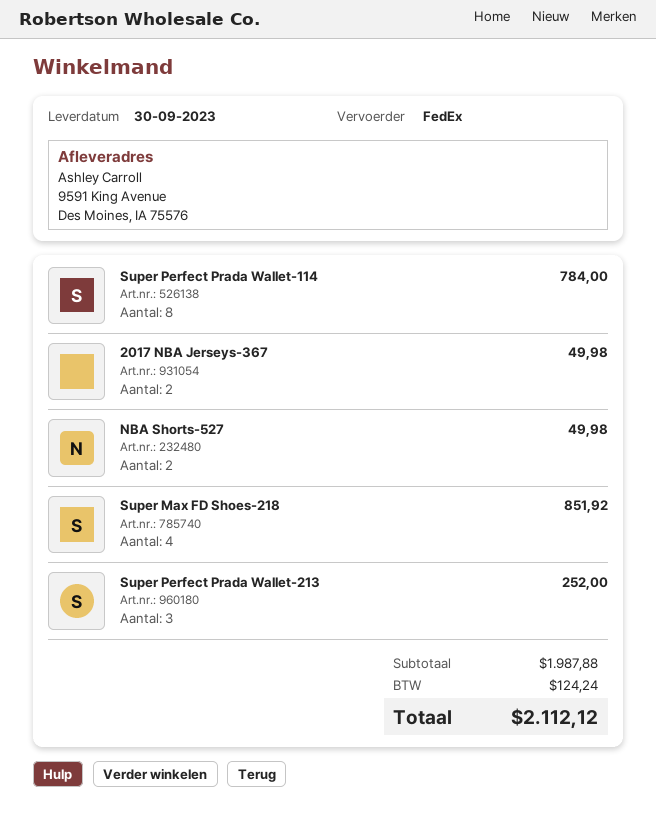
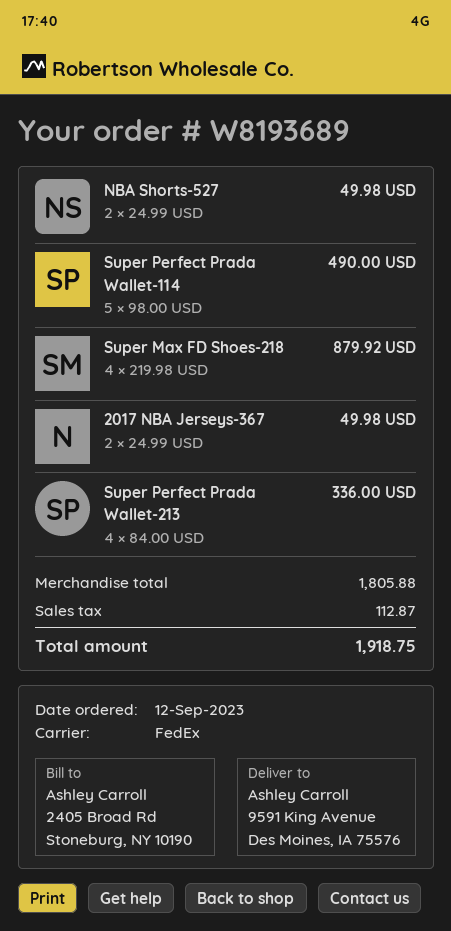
Super Perfect Prada Wallet-114: 8 for 784.00 -> 5 for 490.00
Super Max FD Shoes-218: 4 for 851.92 -> 4 for 879.92
Super Perfect Prada Wallet-213: 3 for 252.00 -> 4 for 336.00
subtotal: 1987.88 -> 1805.88
tax: 124.24 -> 112.87
total: 2112.12 -> 1918.75

